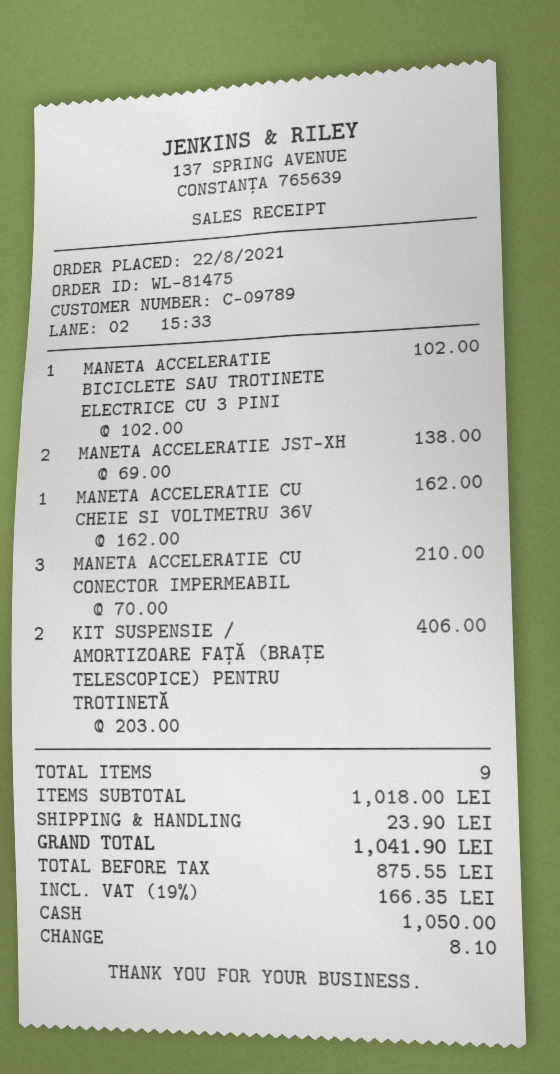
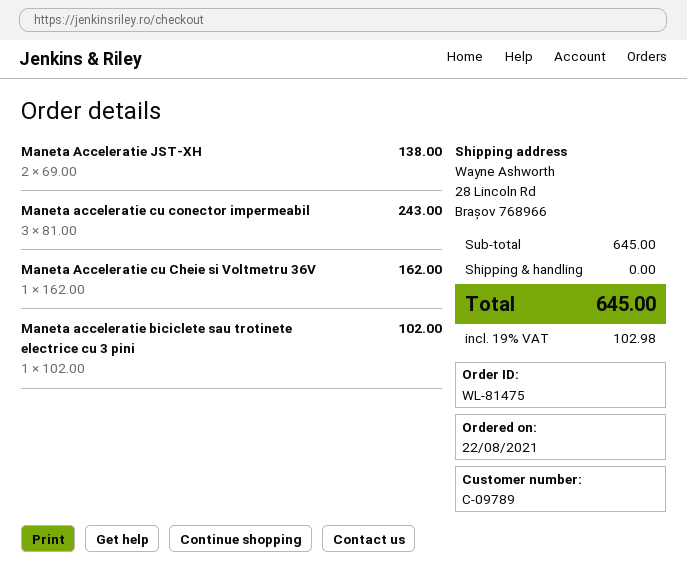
MANETA ACCELERATIE CU CONECTOR IMPERMEABIL: 3 x 70.00 = 210.00 -> 3 x 81.00 = 243.00
KIT SUSPENSIE / AMORTIZOARE FAȚĂ (BRAȚE TELESCOPICE) PENTRU TROTINETĂ: 2 x 203.00 = 406.00 -> none
subtotal: 1018.00 -> 645.00
shipping: 23.90 -> 0.00
tax: 19% = 166.35 -> 19% = 102.98
total: 1041.90 -> 645.00

